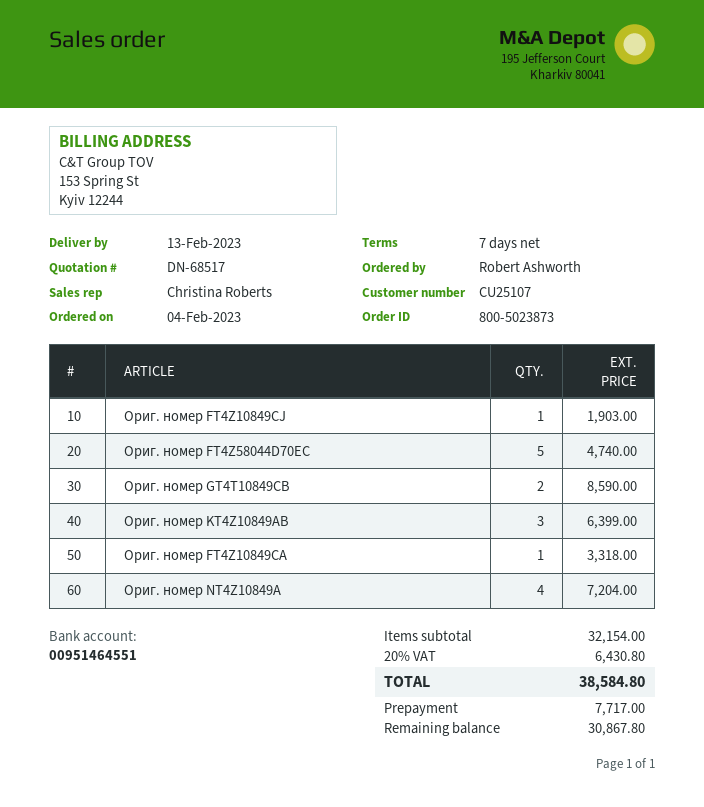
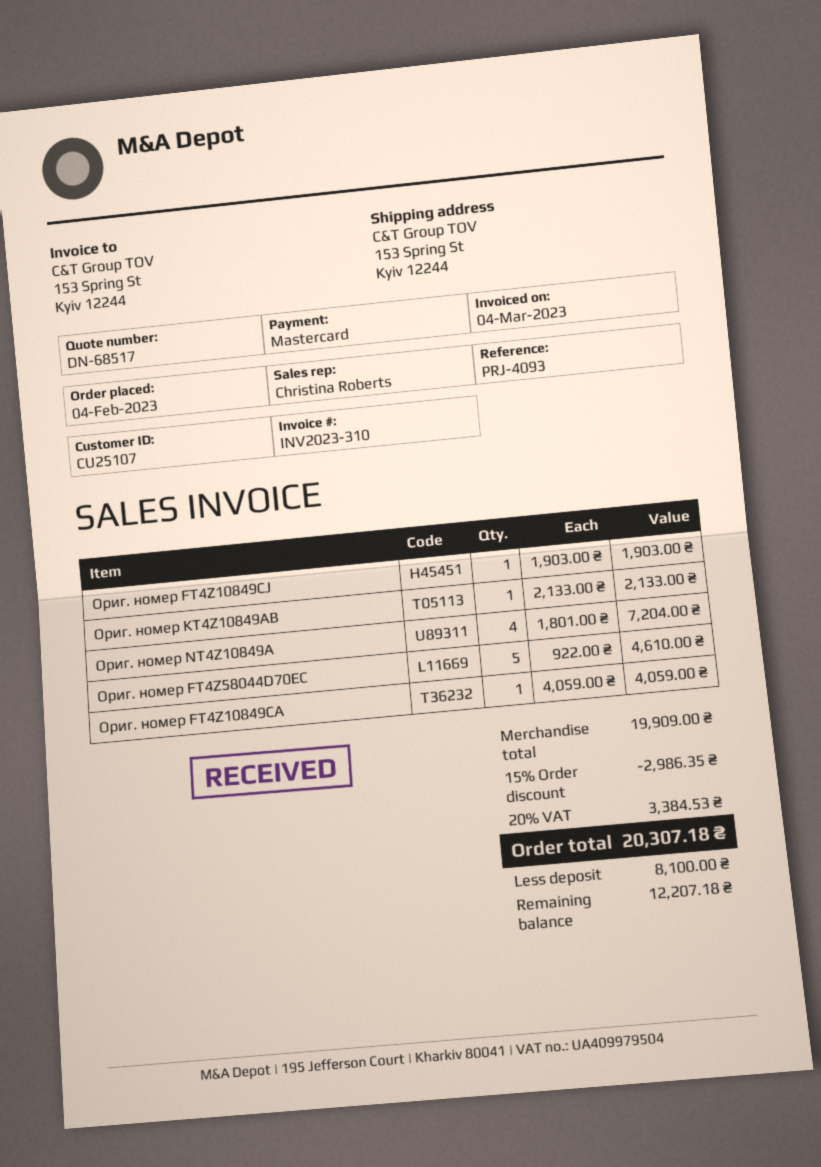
Ориг. номер FT4Z58044D70EC: 5 for 4740.00 -> 5 for 4610.00
Ориг. номер GT4T10849CB: 2 for 8590.00 -> none
Ориг. номер KT4Z10849AB: 3 for 6399.00 -> 1 for 2133.00
Ориг. номер FT4Z10849CA: 1 for 3318.00 -> 1 for 4059.00
subtotal: 32154.00 -> 19909.00
discount: none -> 15% = 2986.35
tax: 20% = 6430.80 -> 20% = 3384.53
total: 38584.80 -> 20307.18
deposit: 7717.00 -> 8100.00
balance: 30867.80 -> 12207.18

